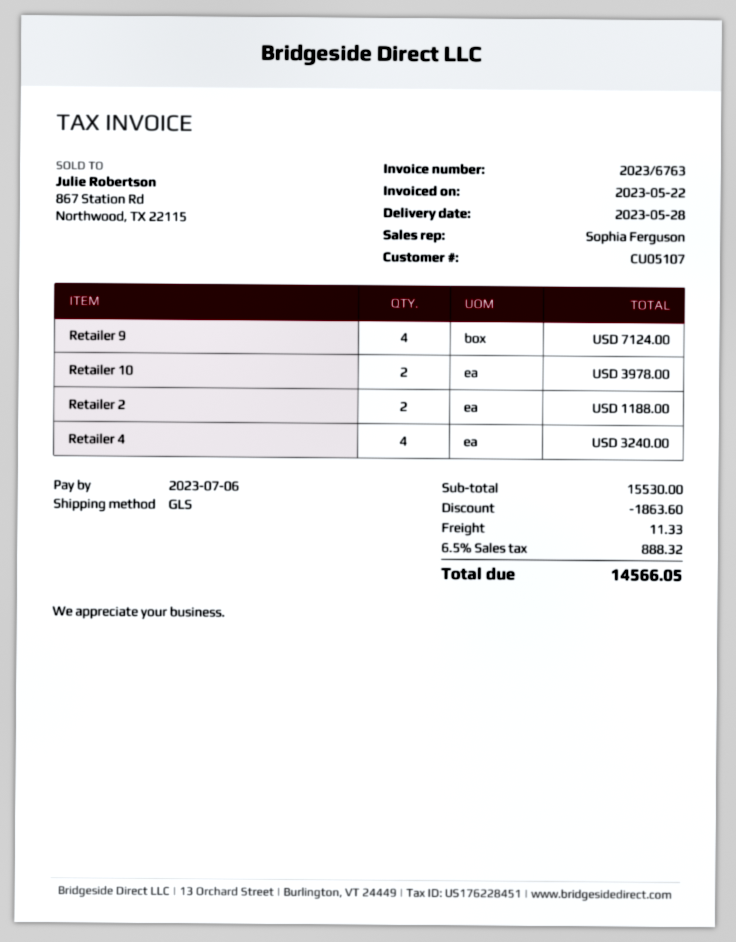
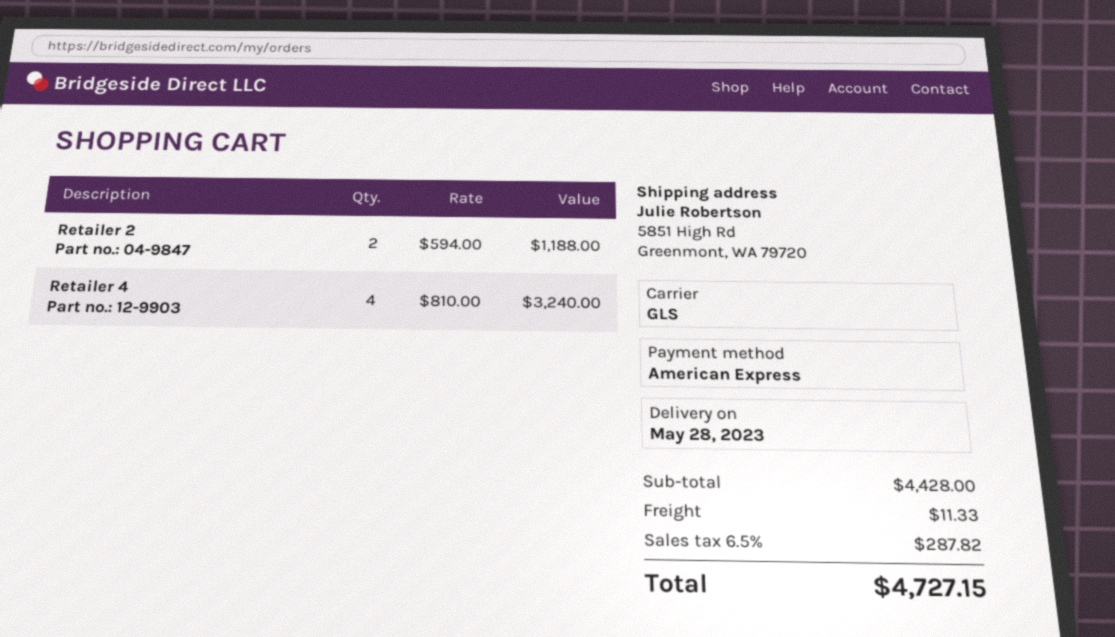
Retailer 9: 4 for 7124.00 -> none
Retailer 10: 2 for 3978.00 -> none
subtotal: 15530.00 -> 4428.00
discount: 1863.60 -> none
tax: 6.5% = 888.32 -> 6.5% = 287.82
total: 14566.05 -> 4727.15

